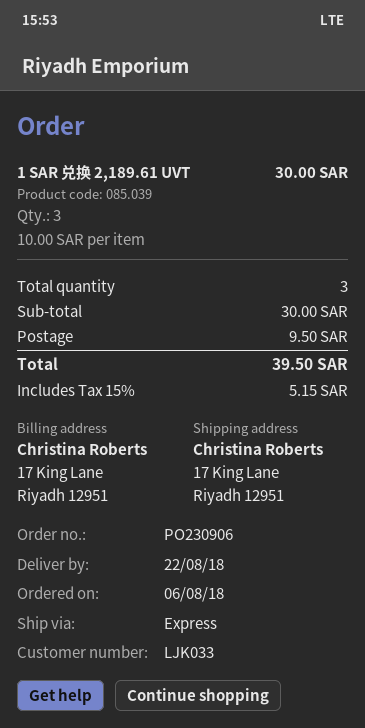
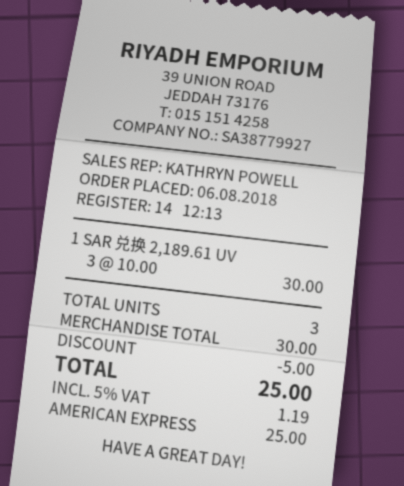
discount: none -> 5.00
shipping: 9.50 -> none
tax: 15% = 5.15 -> 5% = 1.19
total: 39.50 -> 25.00

